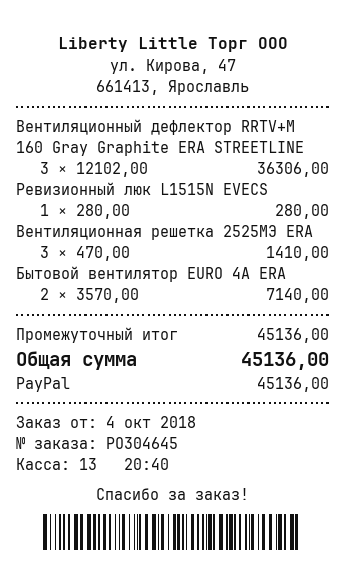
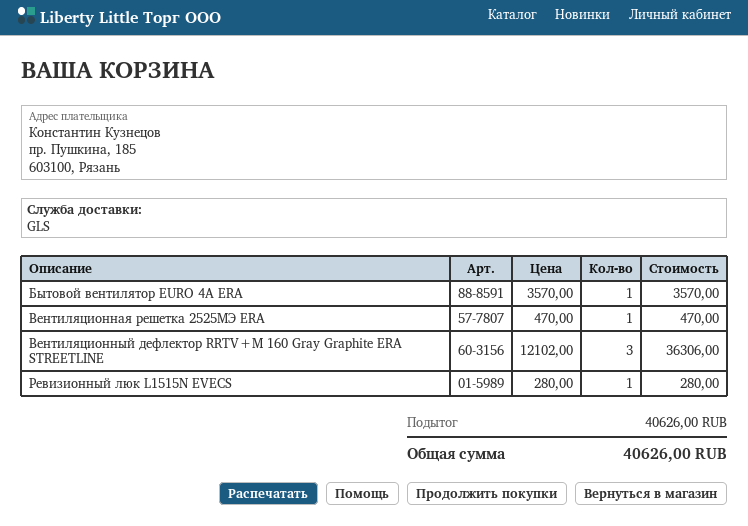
Вентиляционная решетка 2525МЭ ERA: 3 x 470.00 = 1410.00 -> 1 x 470.00 = 470.00
Бытовой вентилятор EURO 4A ERA: 2 x 3570.00 = 7140.00 -> 1 x 3570.00 = 3570.00
subtotal: 45136.00 -> 40626.00
total: 45136.00 -> 40626.00

